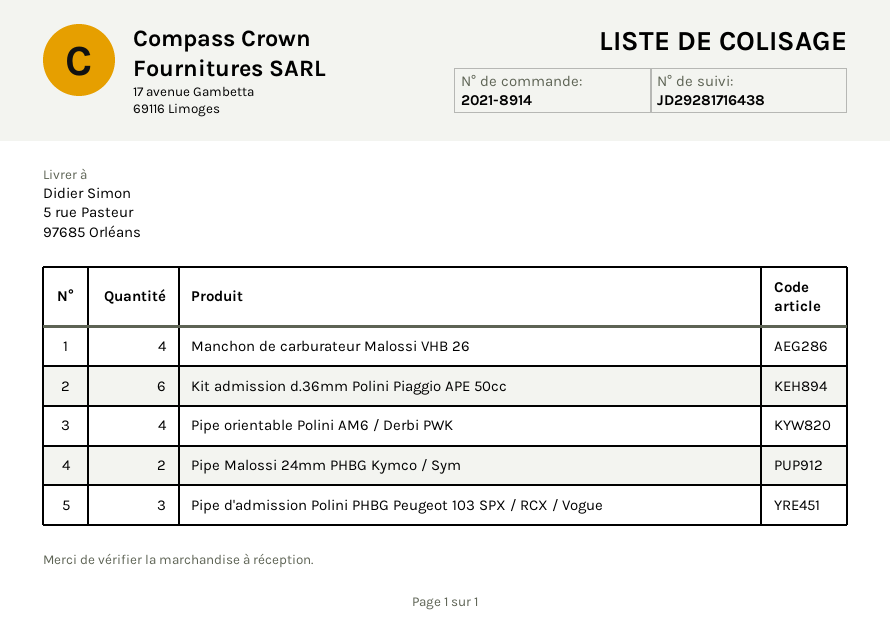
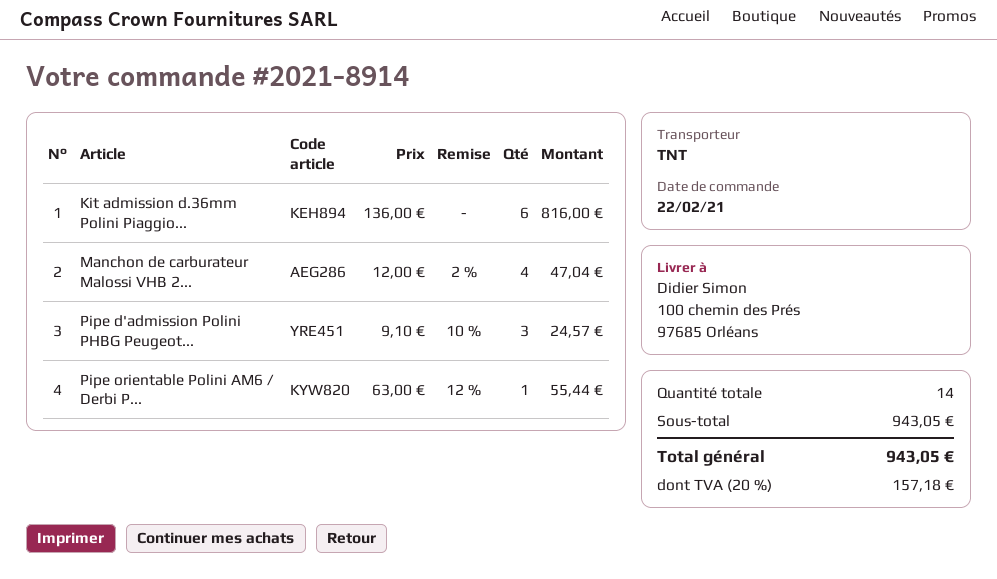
ship to: 5 rue Pasteur, 97685 Orléans -> 100 chemin des Prés, 97685 Orléans
Pipe orientable Polini AM6 / Derbi PWK: 4 -> 1
Pipe Malossi 24mm PHBG Kymco / Sym: 2 -> none

